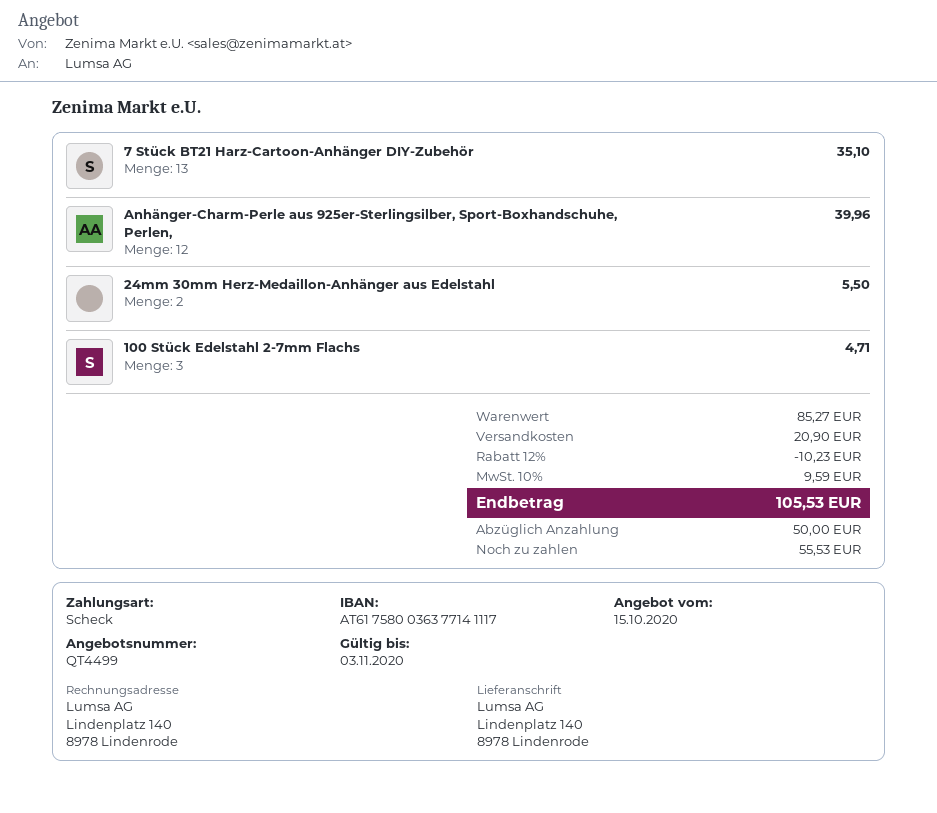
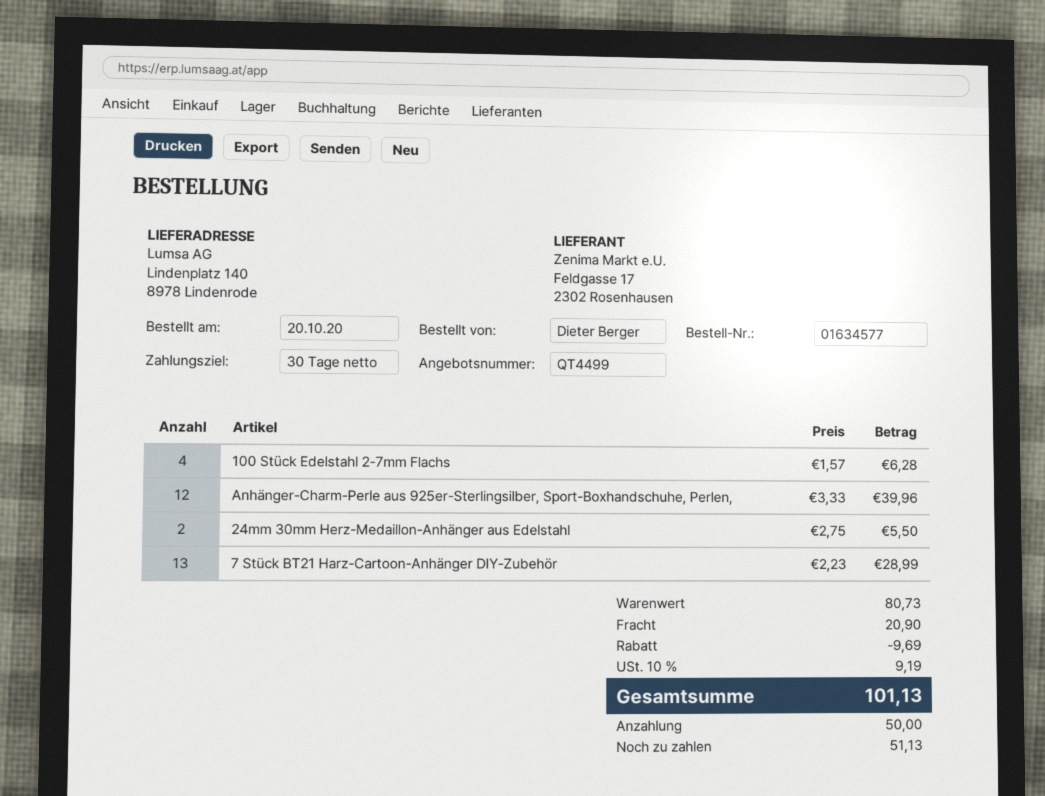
7 Stück BT21 Harz-Cartoon-Anhänger DIY-Zubehör: 13 for 35.10 -> 13 for 28.99
100 Stück Edelstahl 2-7mm Flachs: 3 for 4.71 -> 4 for 6.28
subtotal: 85.27 -> 80.73
discount: 10.23 -> 9.69
tax: 10% = 9.59 -> 10% = 9.19
total: 105.53 -> 101.13
balance: 55.53 -> 51.13

